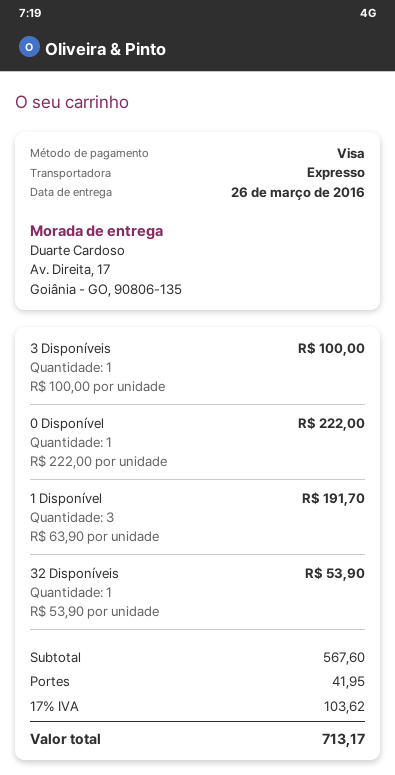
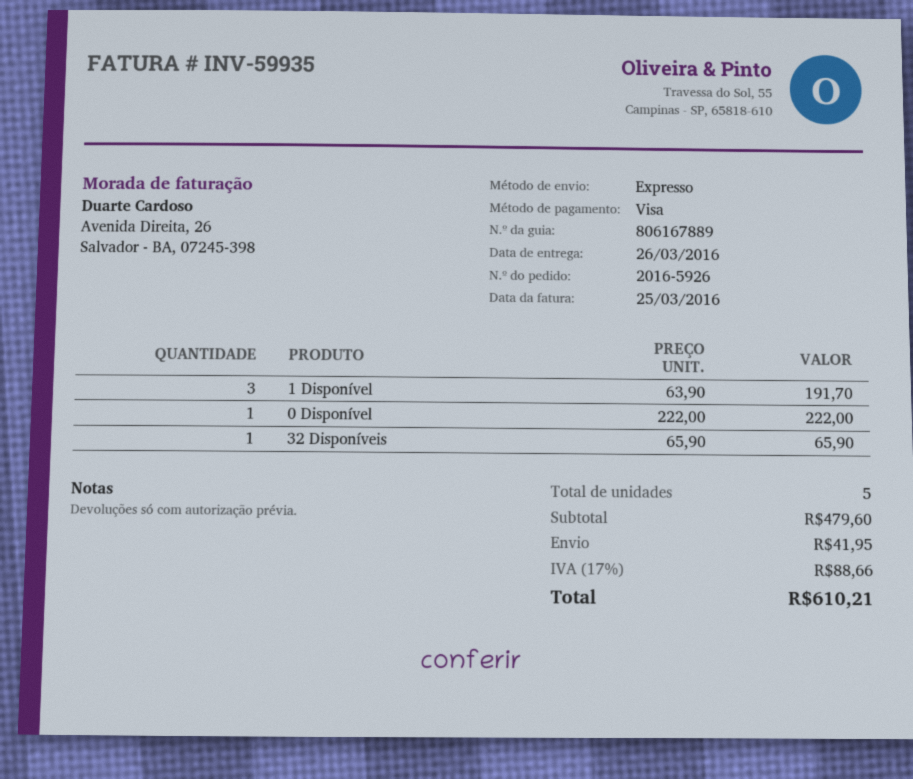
3 Disponíveis: 1 x 100.00 = 100.00 -> none
32 Disponíveis: 1 x 53.90 = 53.90 -> 1 x 65.90 = 65.90
subtotal: 567.60 -> 479.60
tax: 17% = 103.62 -> 17% = 88.66
total: 713.17 -> 610.21

